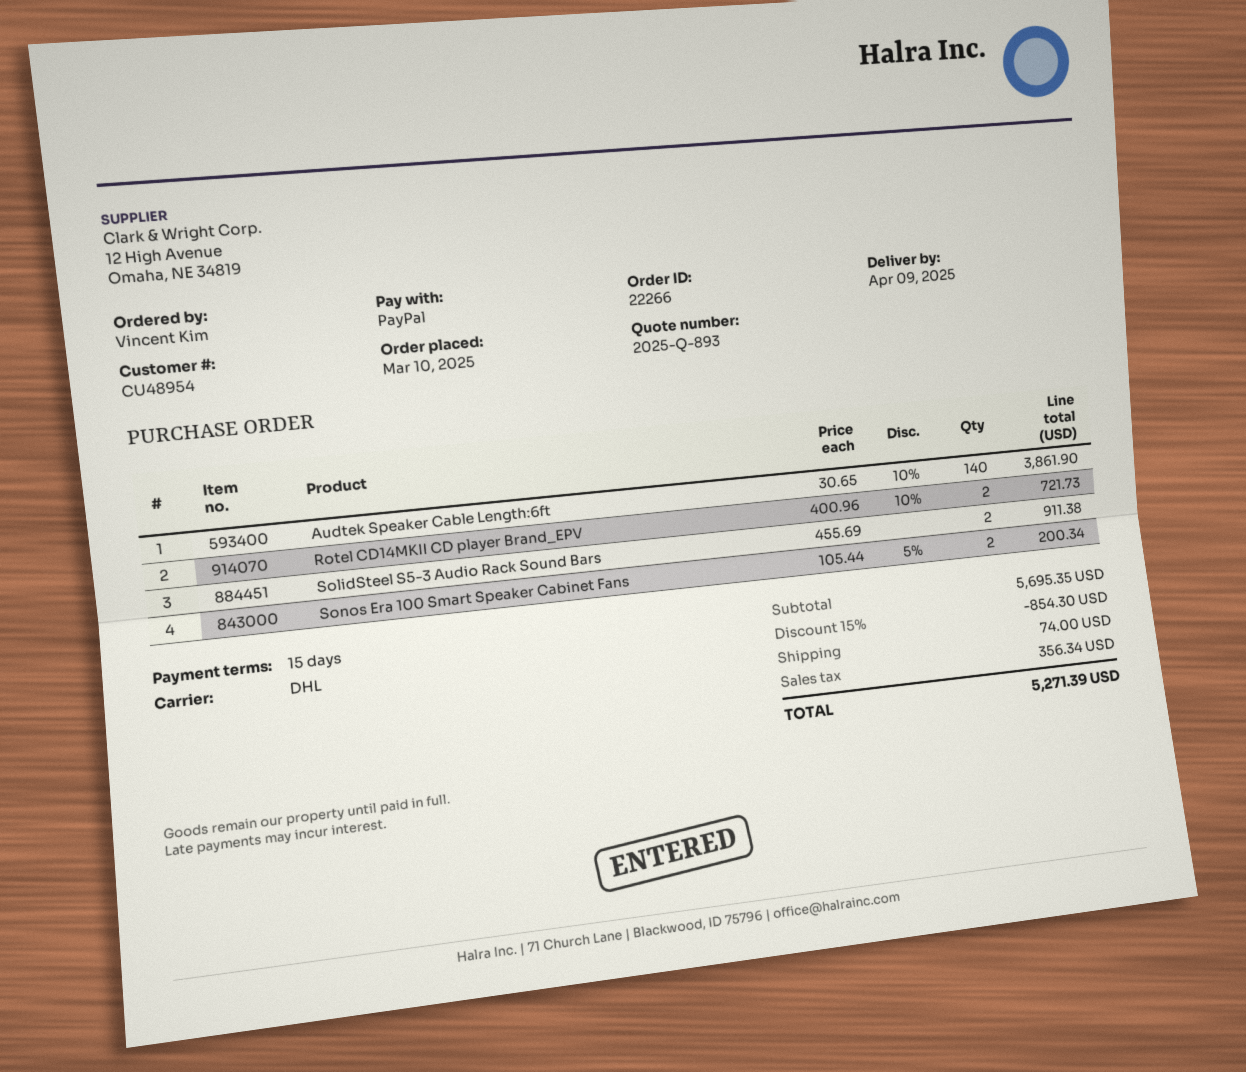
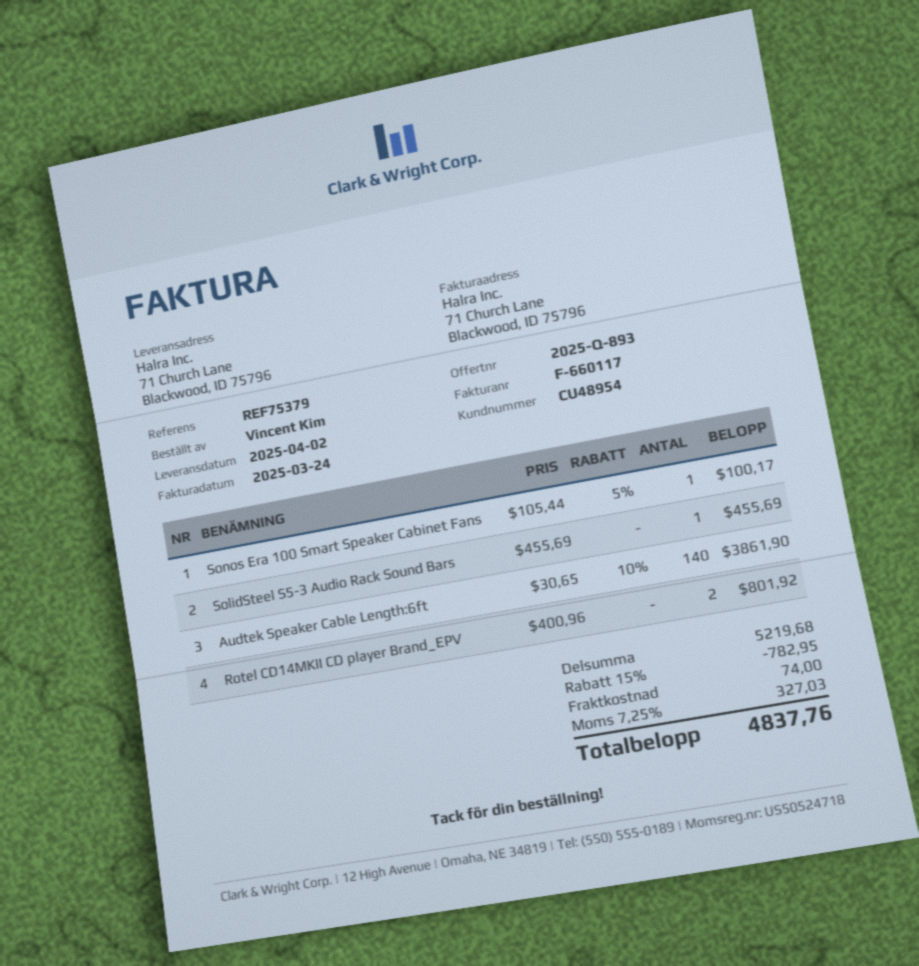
delivery date: 2025-04-09 -> 2025-04-02
Rotel CD14MKII CD player Brand_EPV: 2 x 400.96 - 10% = 721.73 -> 2 x 400.96 = 801.92
SolidSteel S5-3 Audio Rack Sound Bars: 2 x 455.69 = 911.38 -> 1 x 455.69 = 455.69
Sonos Era 100 Smart Speaker Cabinet Fans: 2 x 105.44 - 5% = 200.34 -> 1 x 105.44 - 5% = 100.17
subtotal: 5695.35 -> 5219.68
discount: 15% = 854.30 -> 15% = 782.95
tax: 356.34 -> 327.03
total: 5271.39 -> 4837.76

